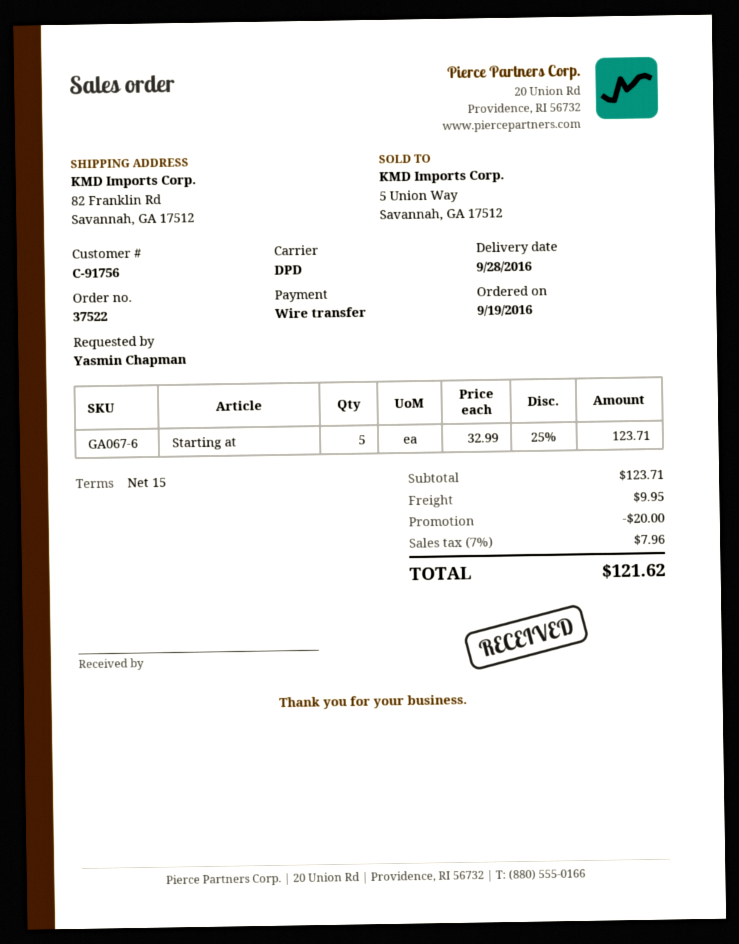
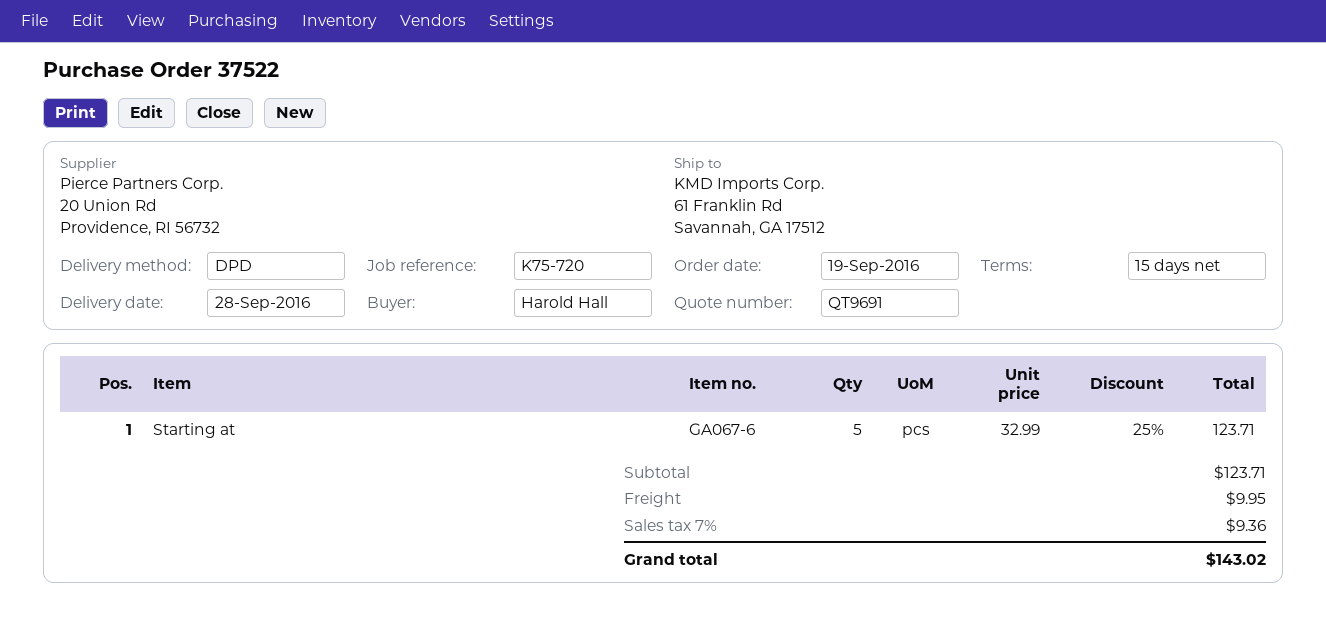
ordered by: Yasmin Chapman -> Harold Hall
ship to: 82 Franklin Rd, Savannah, GA 17512 -> 61 Franklin Rd, Savannah, GA 17512
discount: 20.00 -> none
tax: 7% = 7.96 -> 7% = 9.36
total: 121.62 -> 143.02

